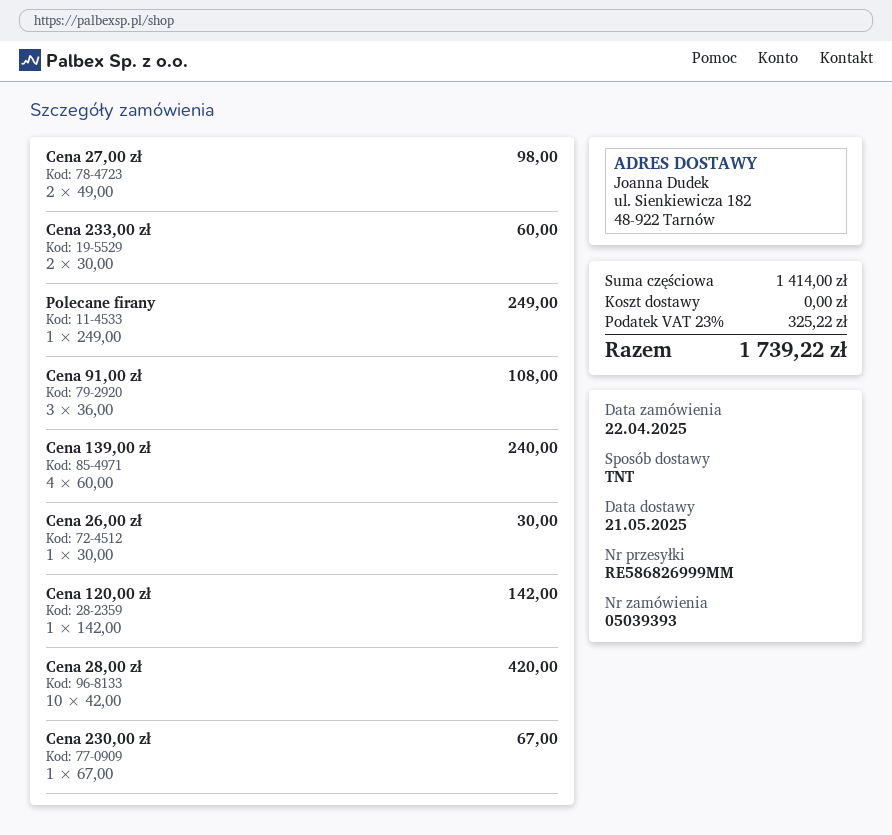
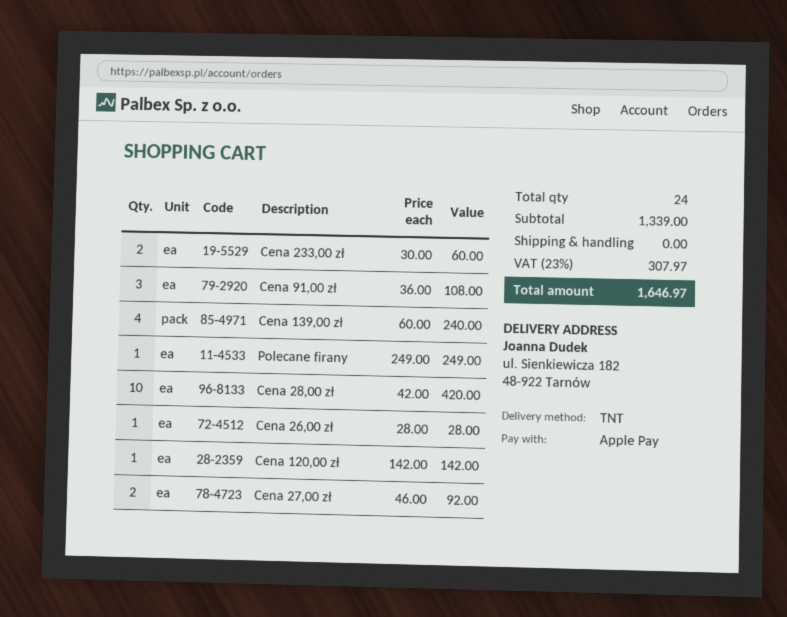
Cena 27,00 zł: 2 x 49.00 = 98.00 -> 2 x 46.00 = 92.00
Cena 26,00 zł: 1 x 30.00 = 30.00 -> 1 x 28.00 = 28.00
Cena 230,00 zł: 1 x 67.00 = 67.00 -> none
subtotal: 1414.00 -> 1339.00
tax: 23% = 325.22 -> 23% = 307.97
total: 1739.22 -> 1646.97

